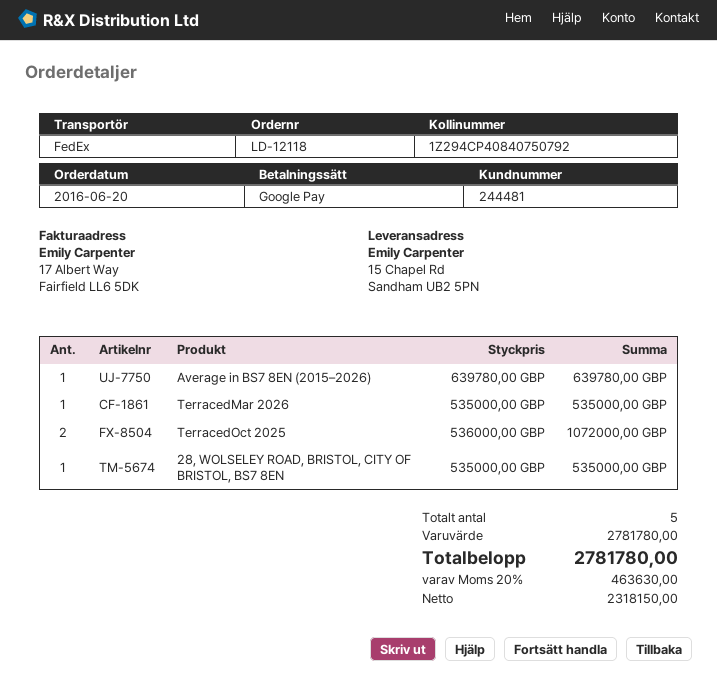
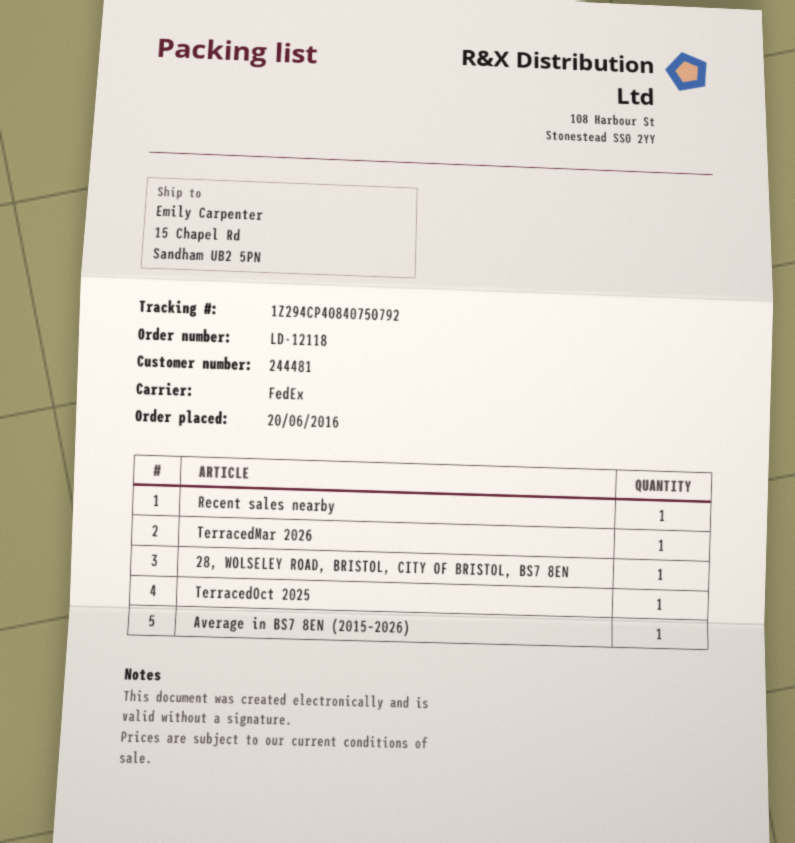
TerracedOct 2025: 2 -> 1
Recent sales nearby: none -> 1

